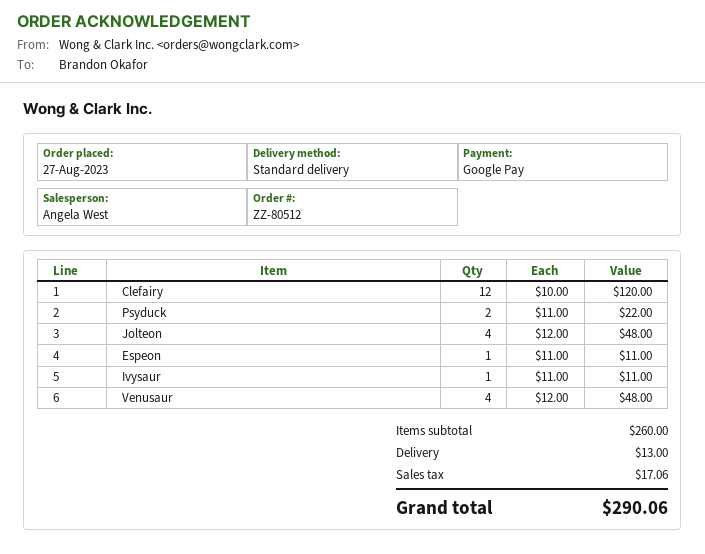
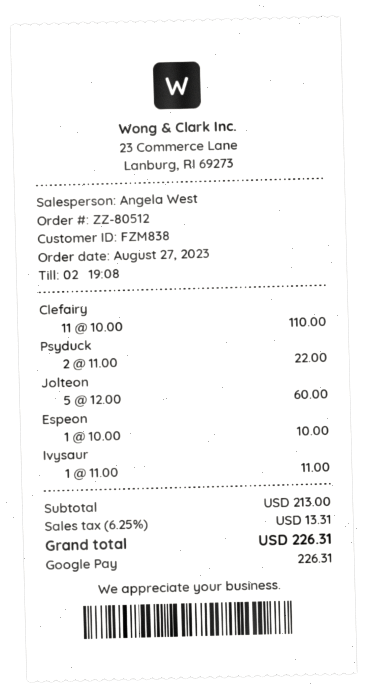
Clefairy: 12 x 10.00 = 120.00 -> 11 x 10.00 = 110.00
Jolteon: 4 x 12.00 = 48.00 -> 5 x 12.00 = 60.00
Espeon: 1 x 11.00 = 11.00 -> 1 x 10.00 = 10.00
Venusaur: 4 x 12.00 = 48.00 -> none
subtotal: 260.00 -> 213.00
shipping: 13.00 -> none
tax: 17.06 -> 13.31
total: 290.06 -> 226.31

